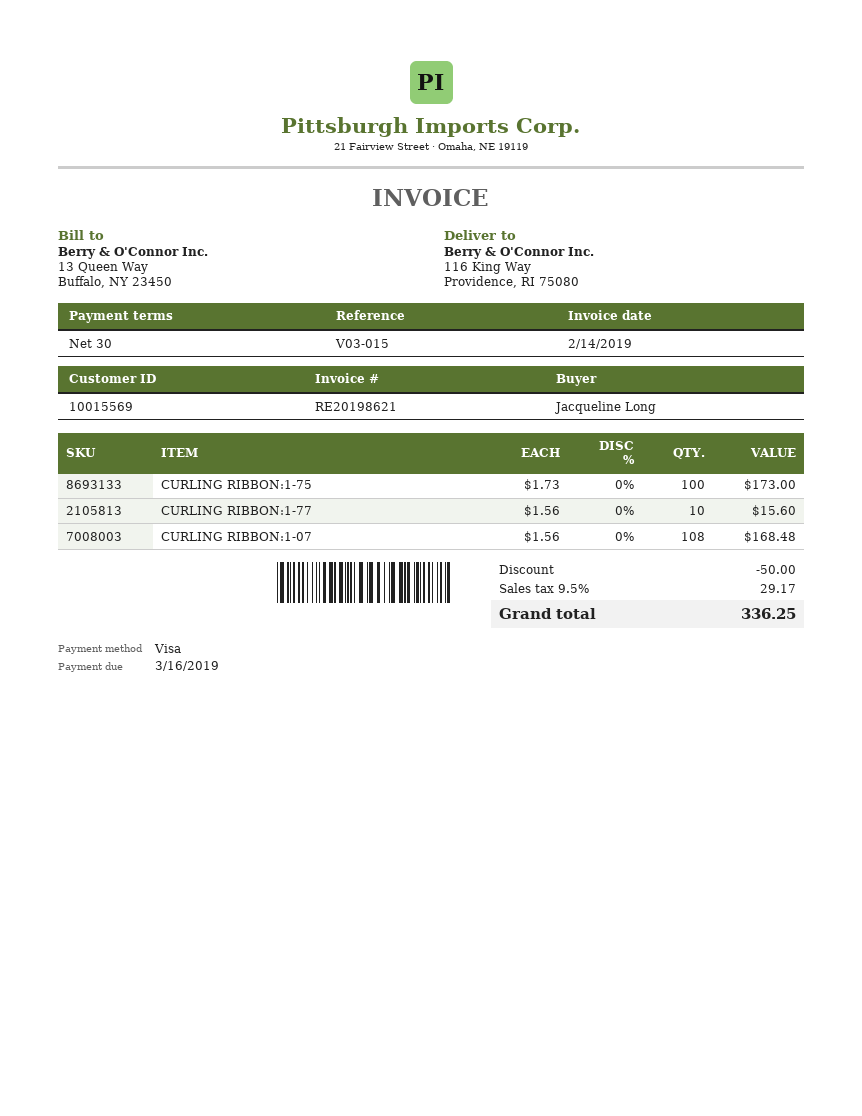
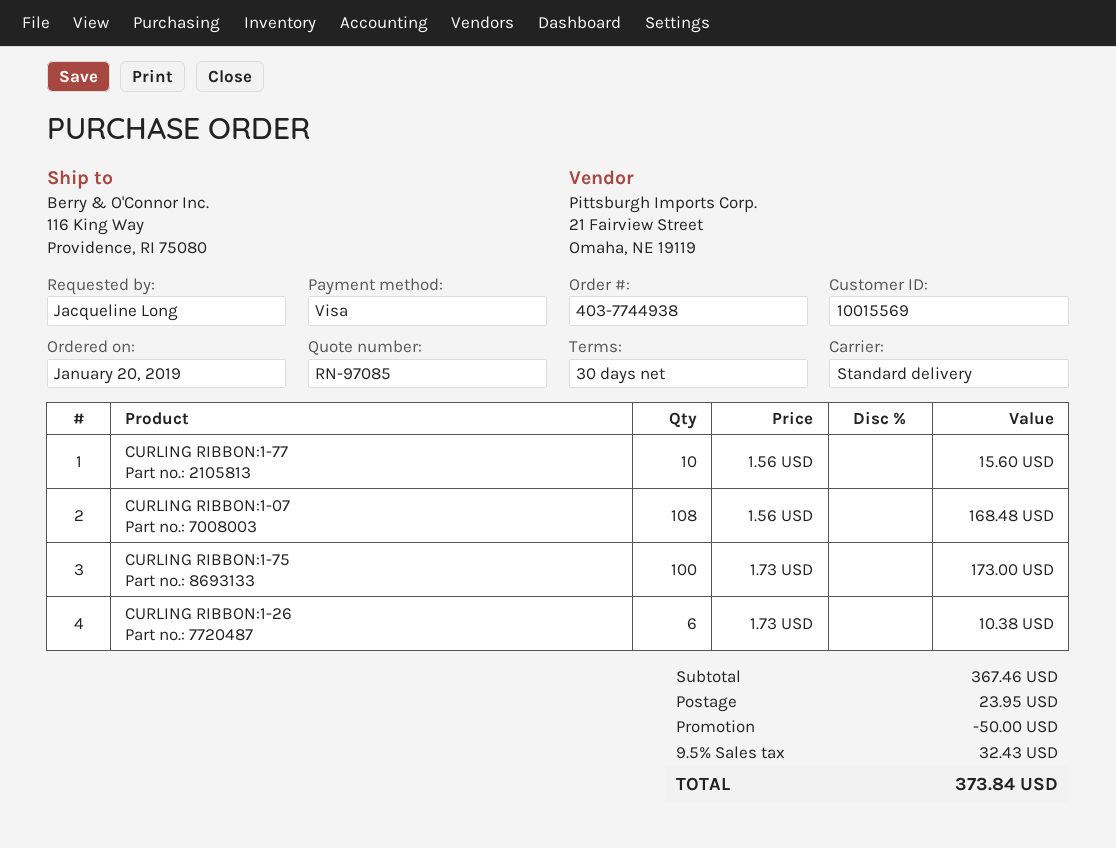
CURLING RIBBON:1-26: none -> 6 x 1.73 = 10.38
shipping: none -> 23.95
tax: 9.5% = 29.17 -> 9.5% = 32.43
total: 336.25 -> 373.84

